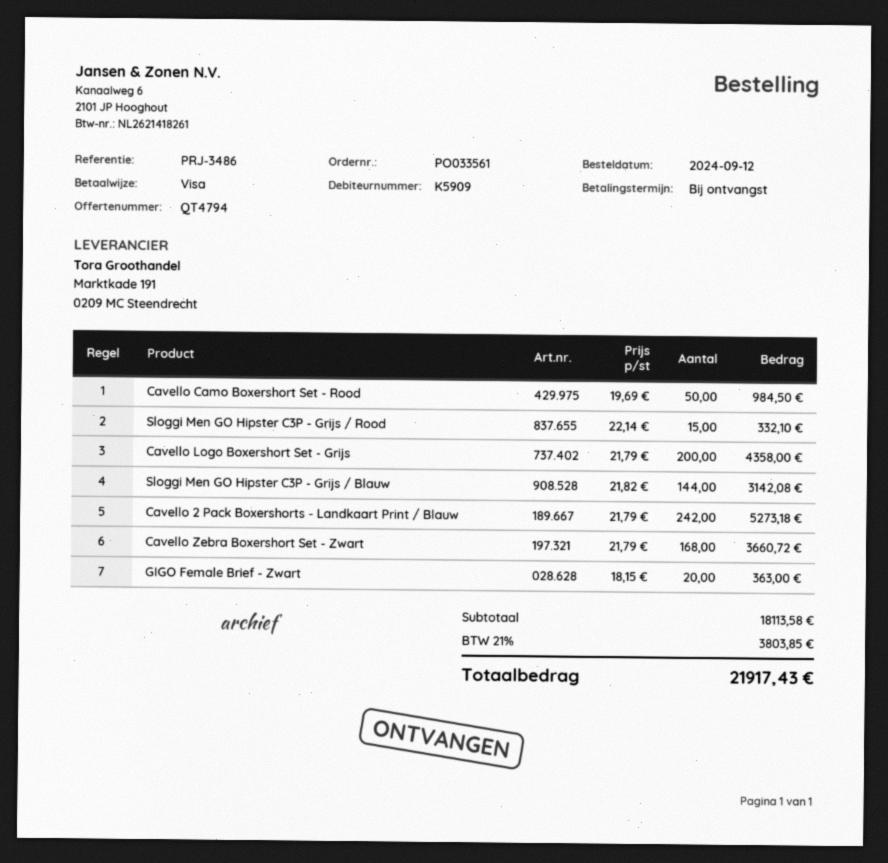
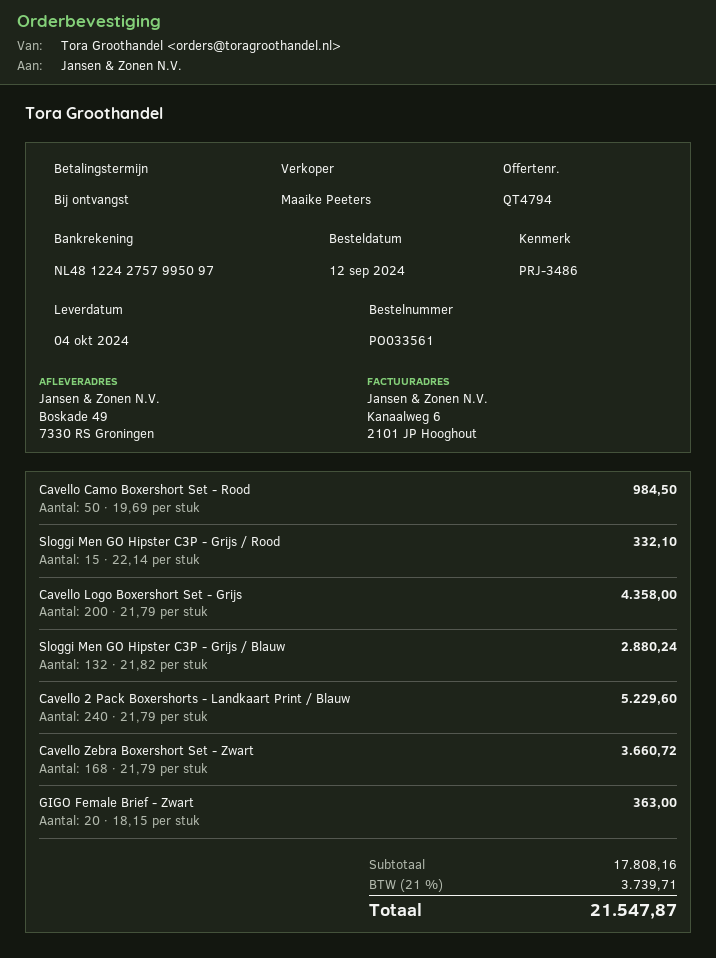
Sloggi Men GO Hipster C3P - Grijs / Blauw: 144 x 21.82 = 3142.08 -> 132 x 21.82 = 2880.24
Cavello 2 Pack Boxershorts - Landkaart Print / Blauw: 242 x 21.79 = 5273.18 -> 240 x 21.79 = 5229.60
subtotal: 18113.58 -> 17808.16
tax: 21% = 3803.85 -> 21% = 3739.71
total: 21917.43 -> 21547.87

